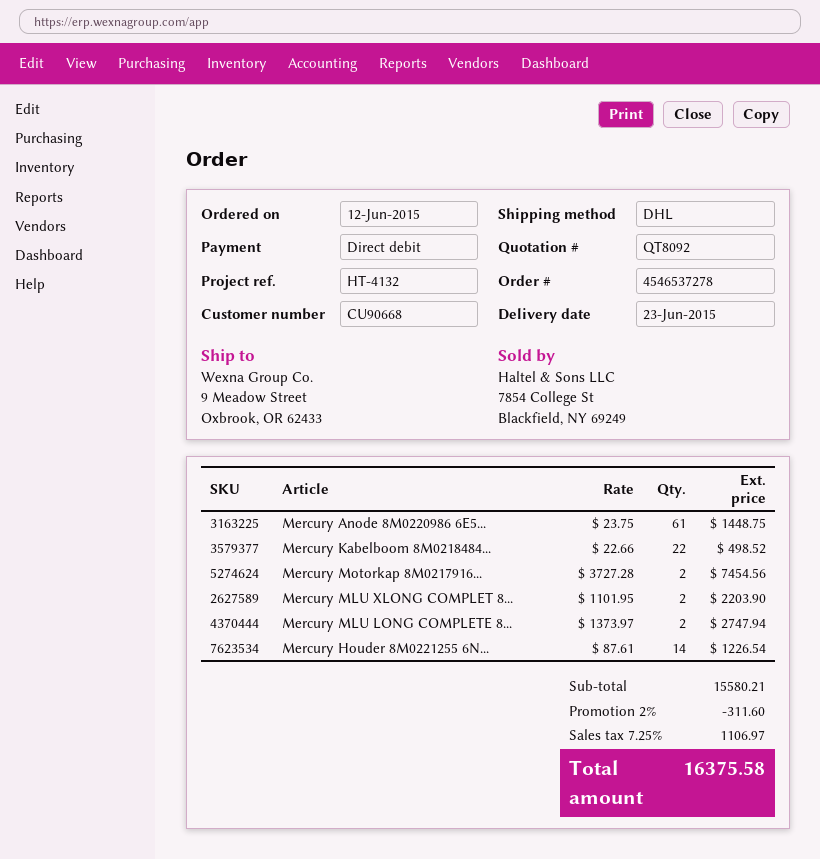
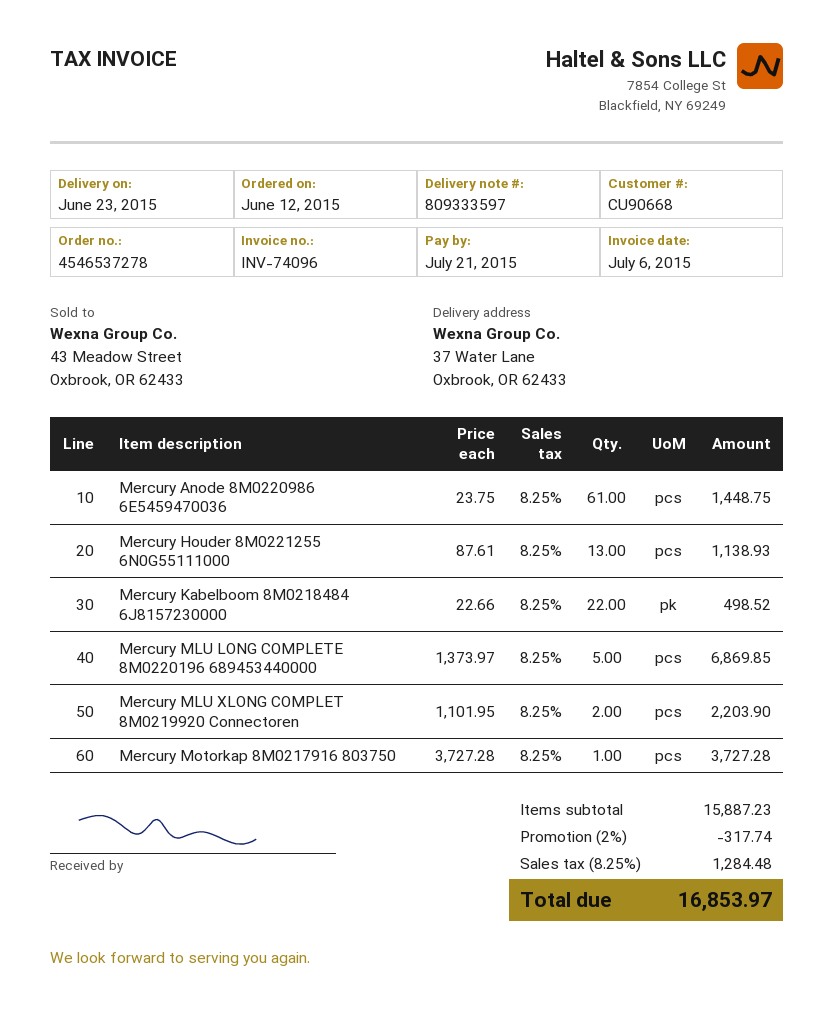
ship to: 9 Meadow Street, Oxbrook, OR 62433 -> 37 Water Lane, Oxbrook, OR 62433
Mercury Motorkap 8M0217916...: 2 x 3727.28 = 7454.56 -> 1 x 3727.28 = 3727.28
Mercury MLU LONG COMPLETE 8...: 2 x 1373.97 = 2747.94 -> 5 x 1373.97 = 6869.85
Mercury Houder 8M0221255 6N...: 14 x 87.61 = 1226.54 -> 13 x 87.61 = 1138.93
subtotal: 15580.21 -> 15887.23
discount: 2% = 311.60 -> 2% = 317.74
tax: 7.25% = 1106.97 -> 8.25% = 1284.48
total: 16375.58 -> 16853.97

